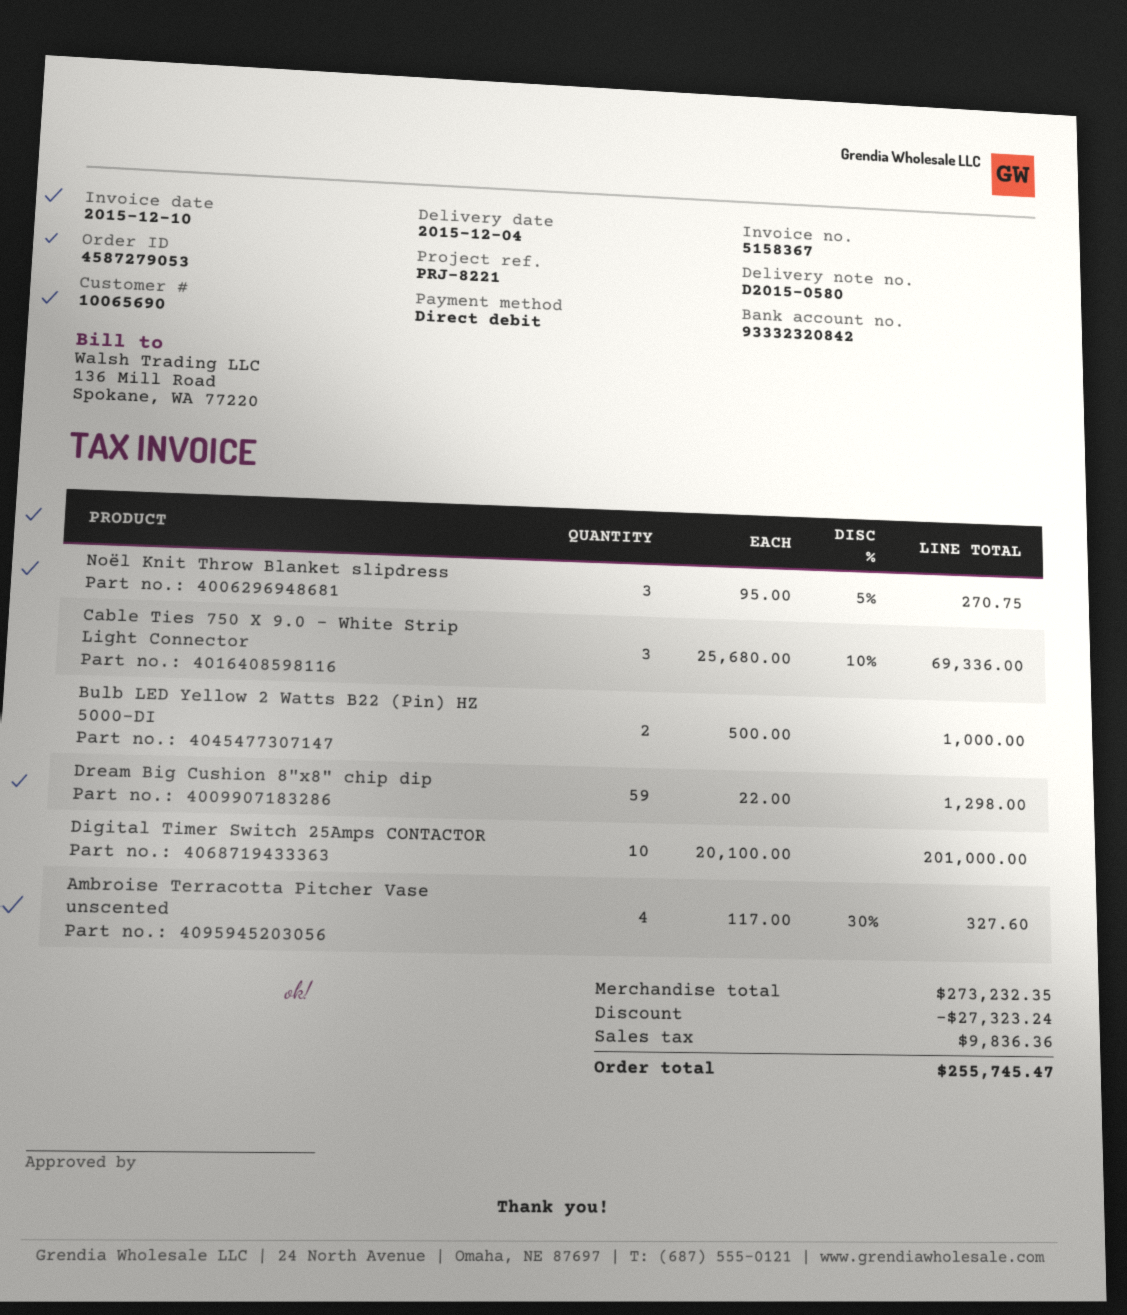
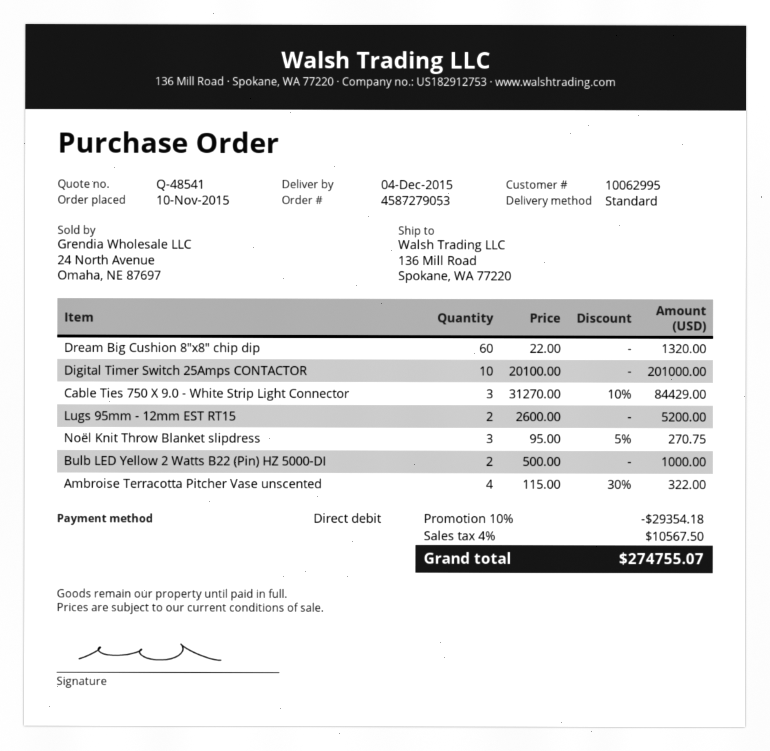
customer number: 10065690 -> 10062995
Cable Ties 750 X 9.0 - White Strip Light Connector: 3 x 25680.00 - 10% = 69336.00 -> 3 x 31270.00 - 10% = 84429.00
Dream Big Cushion 8"x8" chip dip: 59 x 22.00 = 1298.00 -> 60 x 22.00 = 1320.00
Ambroise Terracotta Pitcher Vase unscented: 4 x 117.00 - 30% = 327.60 -> 4 x 115.00 - 30% = 322.00
Lugs 95mm - 12mm EST RT15: none -> 2 x 2600.00 = 5200.00
discount: 27323.24 -> 29354.18
tax: 9836.36 -> 10567.50
total: 255745.47 -> 274755.07

